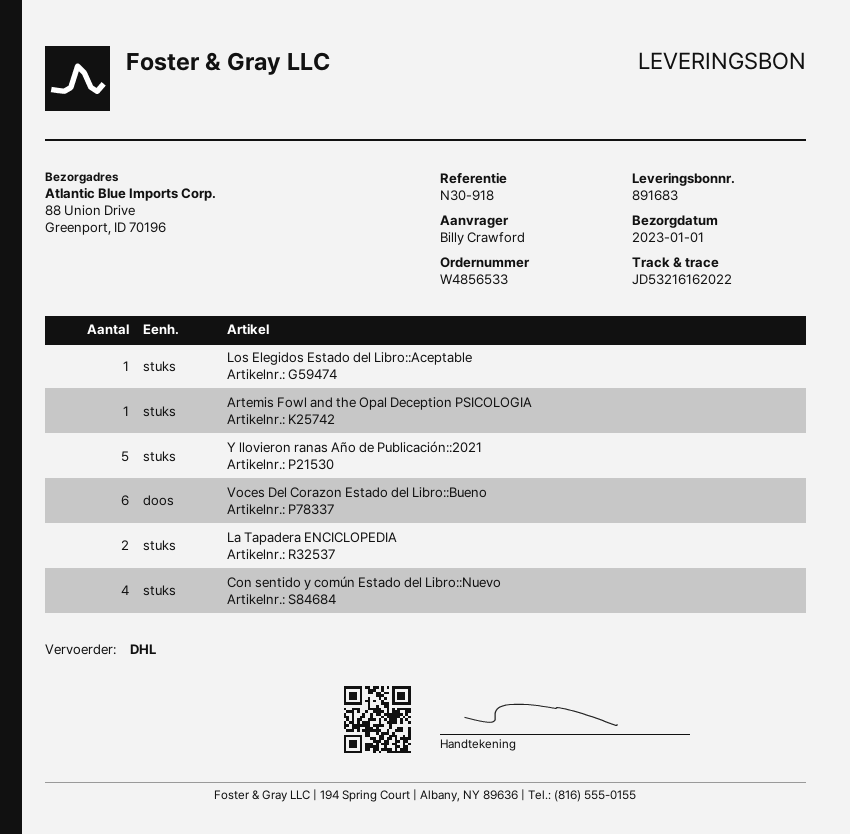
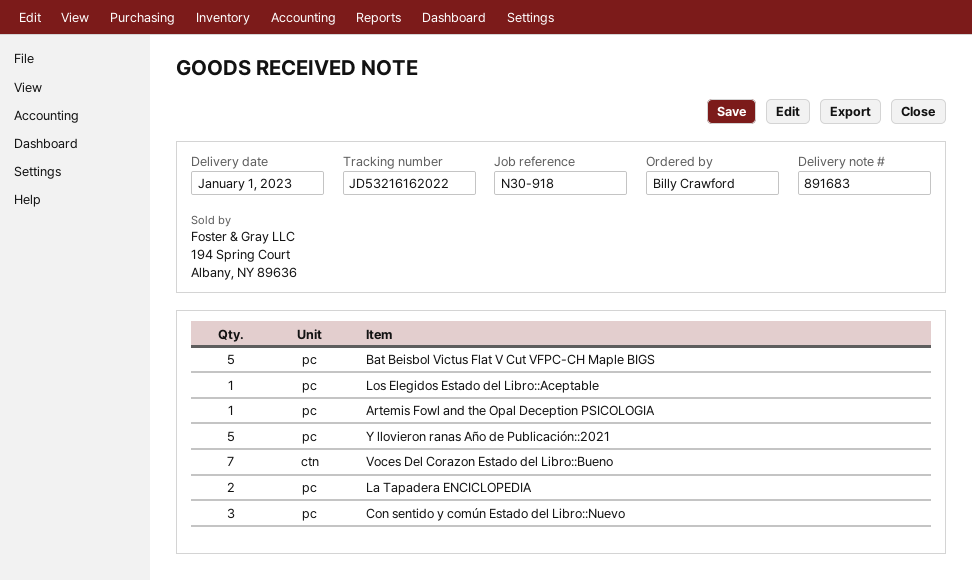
Voces Del Corazon Estado del Libro::Bueno: 6 -> 7
Con sentido y común Estado del Libro::Nuevo: 4 -> 3
Bat Beisbol Victus Flat V Cut VFPC-CH Maple BIGS: none -> 5

